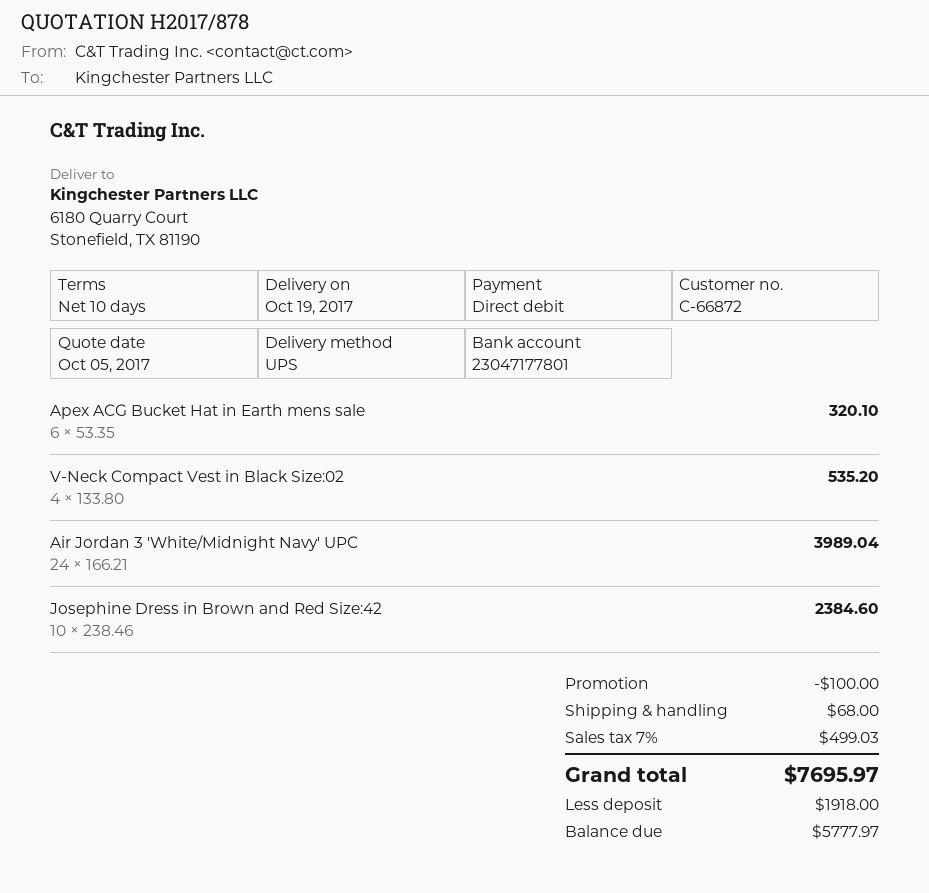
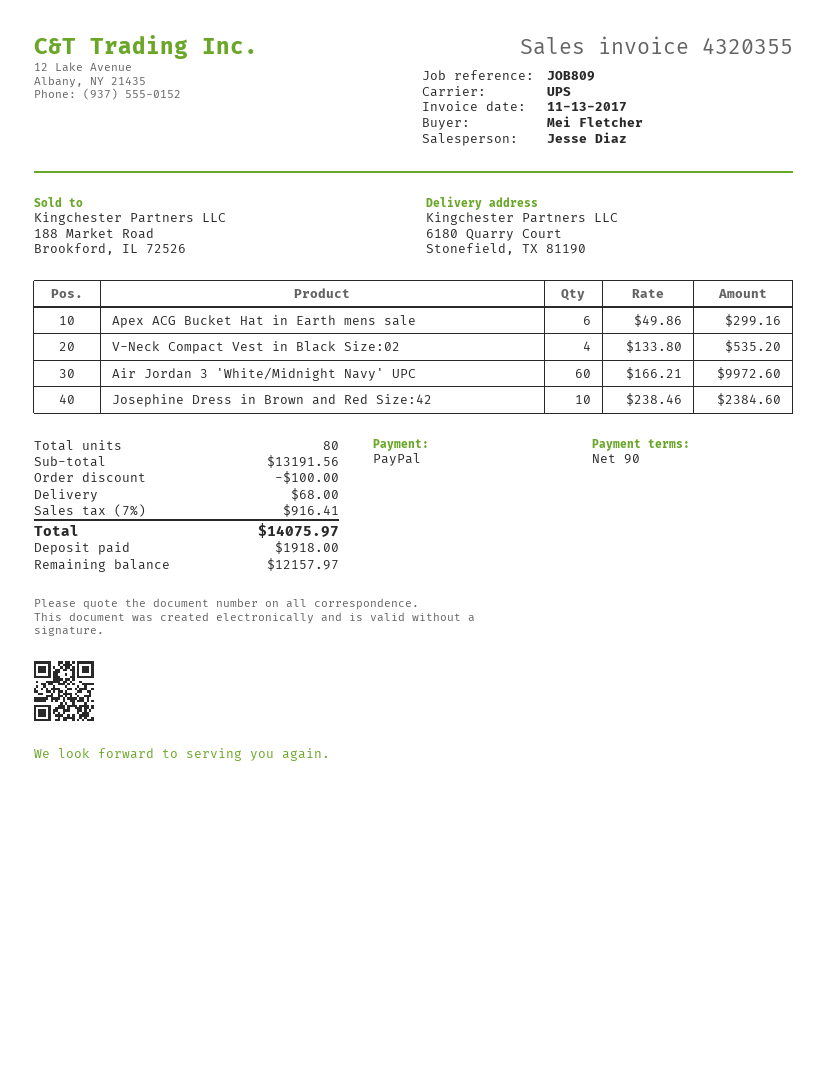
payment terms: 10 days -> 90 days
payment method: direct debit -> PayPal
Apex ACG Bucket Hat in Earth mens sale: 6 x 53.35 = 320.10 -> 6 x 49.86 = 299.16
Air Jordan 3 'White/Midnight Navy' UPC: 24 x 166.21 = 3989.04 -> 60 x 166.21 = 9972.60
tax: 7% = 499.03 -> 7% = 916.41
total: 7695.97 -> 14075.97
balance: 5777.97 -> 12157.97

